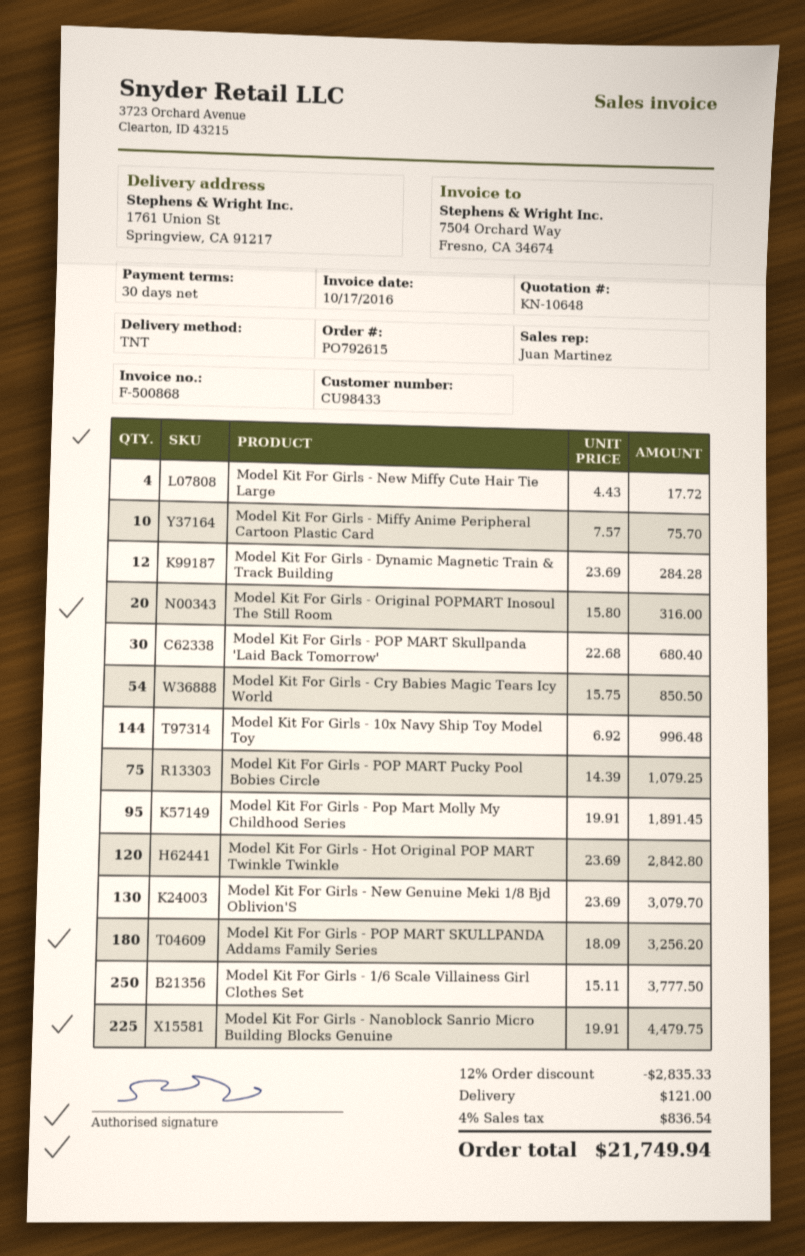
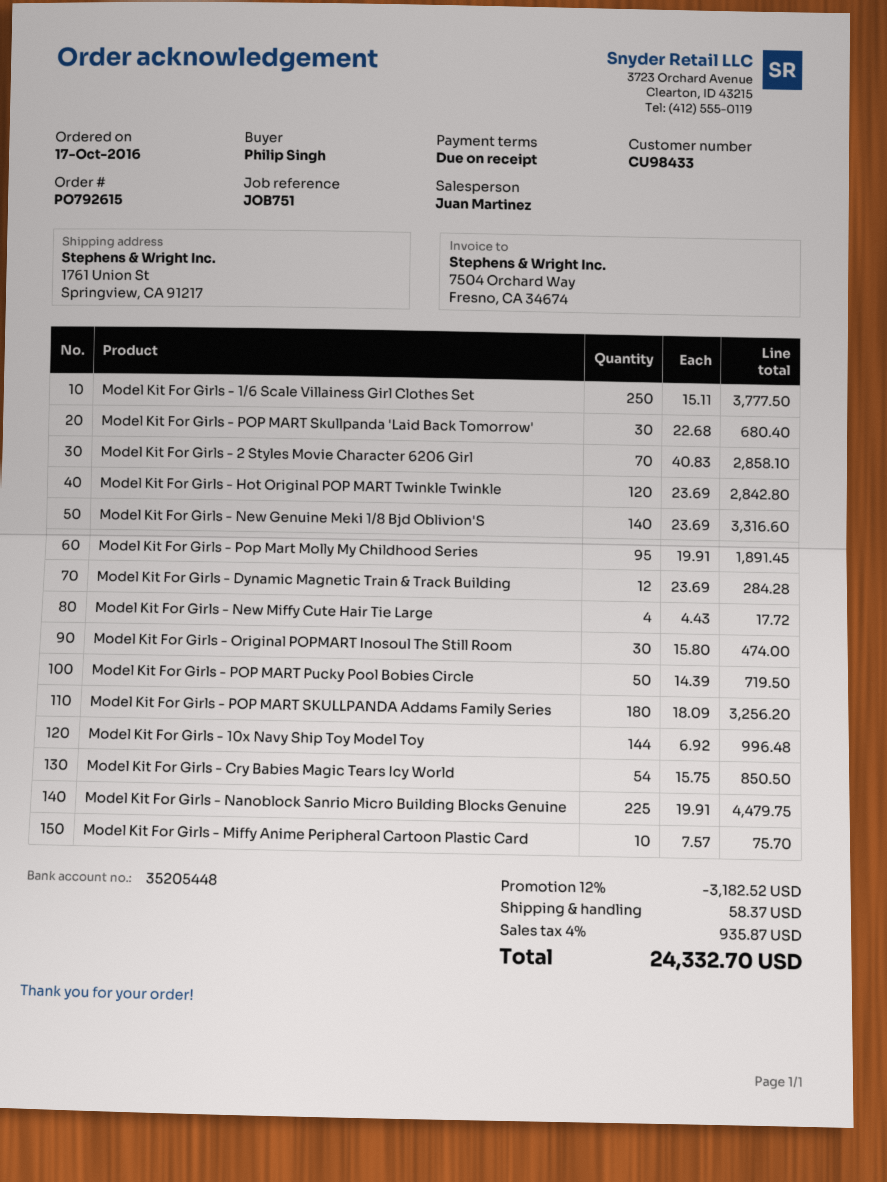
payment terms: 30 days -> on receipt
Model Kit For Girls - Original POPMART Inosoul The Still Room: 20 x 15.80 = 316.00 -> 30 x 15.80 = 474.00
Model Kit For Girls - POP MART Pucky Pool Bobies Circle: 75 x 14.39 = 1079.25 -> 50 x 14.39 = 719.50
Model Kit For Girls - New Genuine Meki 1/8 Bjd Oblivion'S: 130 x 23.69 = 3079.70 -> 140 x 23.69 = 3316.60
Model Kit For Girls - 2 Styles Movie Character 6206 Girl: none -> 70 x 40.83 = 2858.10
discount: 12% = 2835.33 -> 12% = 3182.52
shipping: 121.00 -> 58.37
tax: 4% = 836.54 -> 4% = 935.87
total: 21749.94 -> 24332.70

